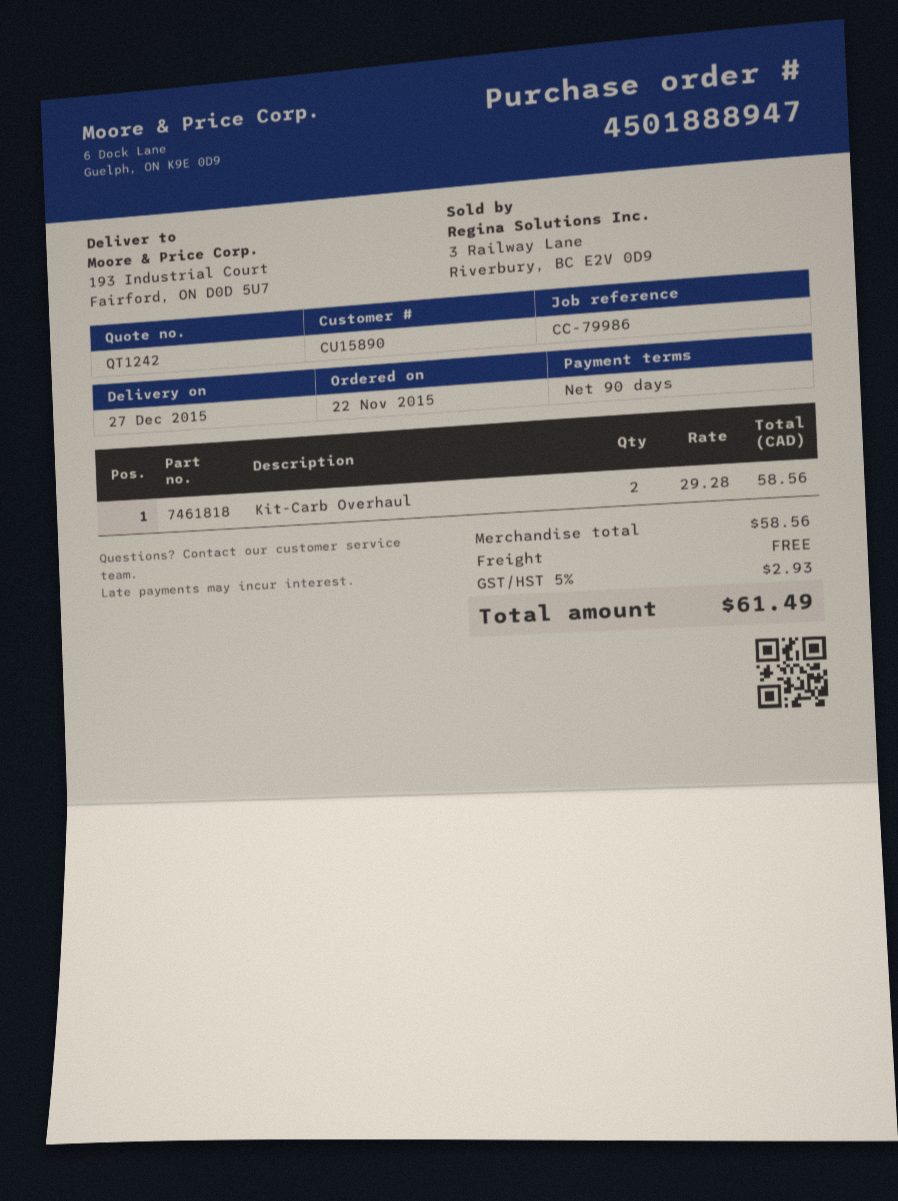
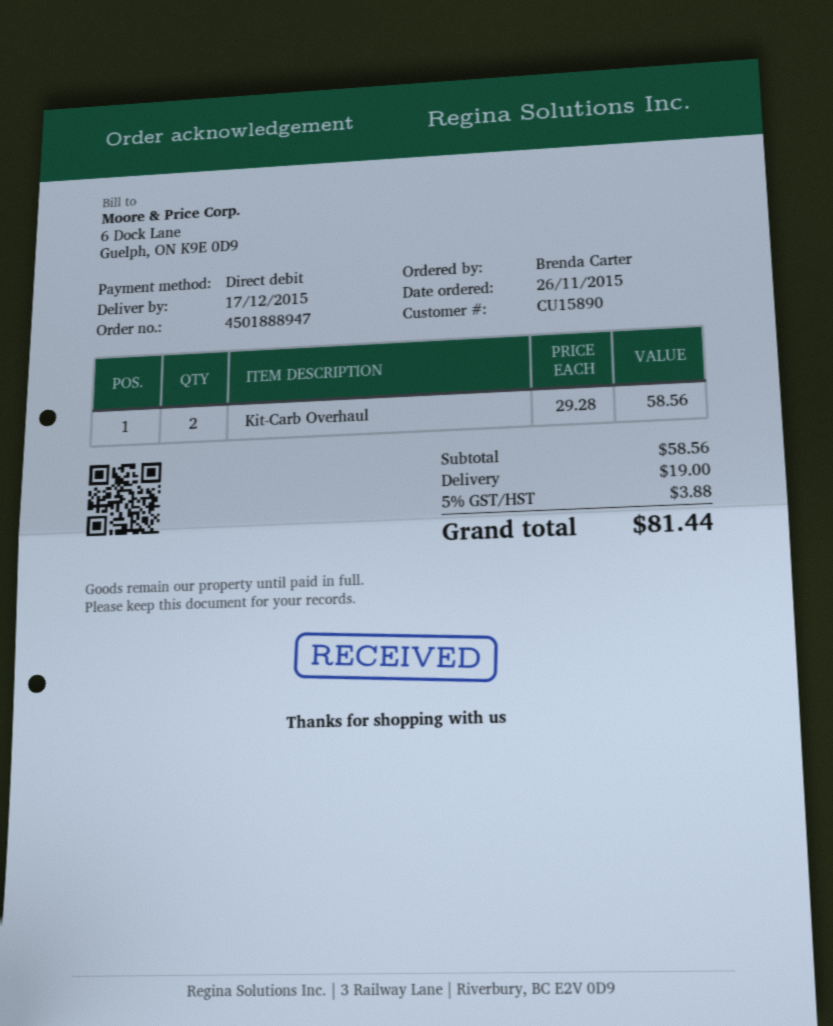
order date: 2015-11-22 -> 2015-11-26
delivery date: 2015-12-27 -> 2015-12-17
shipping: 0.00 -> 19.00
tax: 5% = 2.93 -> 5% = 3.88
total: 61.49 -> 81.44

